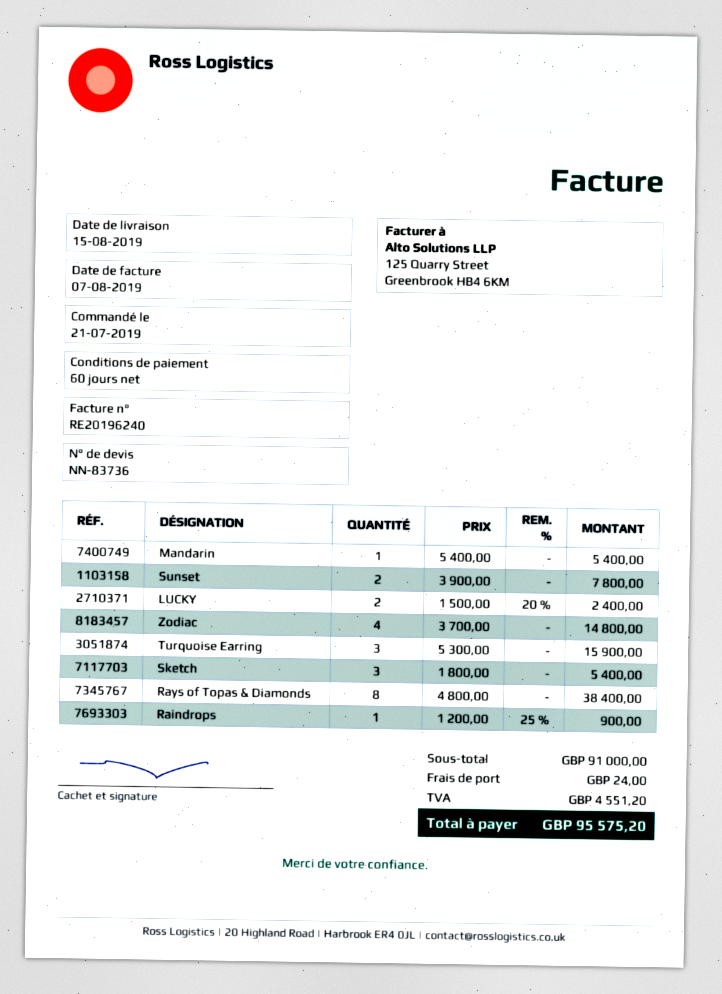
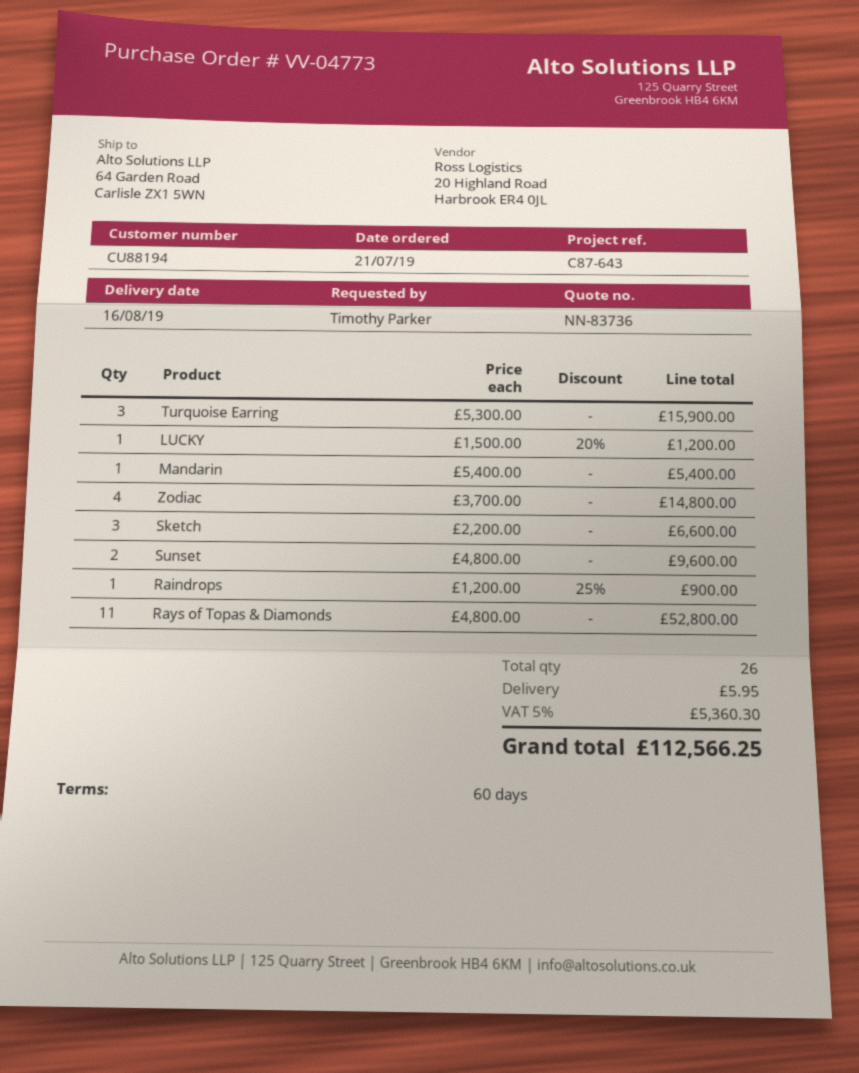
delivery date: 2019-08-15 -> 2019-08-16
Sunset: 2 x 3900.00 = 7800.00 -> 2 x 4800.00 = 9600.00
LUCKY: 2 x 1500.00 - 20% = 2400.00 -> 1 x 1500.00 - 20% = 1200.00
Sketch: 3 x 1800.00 = 5400.00 -> 3 x 2200.00 = 6600.00
Rays of Topas & Diamonds: 8 x 4800.00 = 38400.00 -> 11 x 4800.00 = 52800.00
shipping: 24.00 -> 5.95
tax: 4551.20 -> 5360.30
total: 95575.20 -> 112566.25

